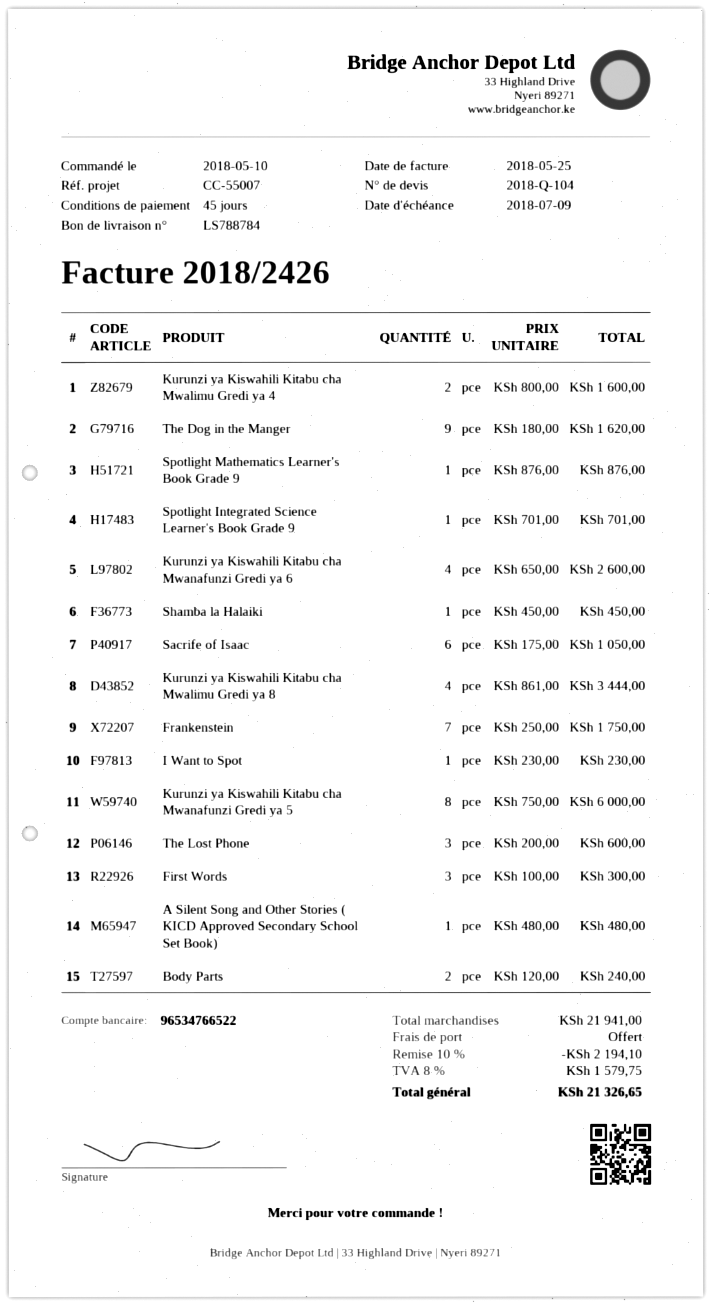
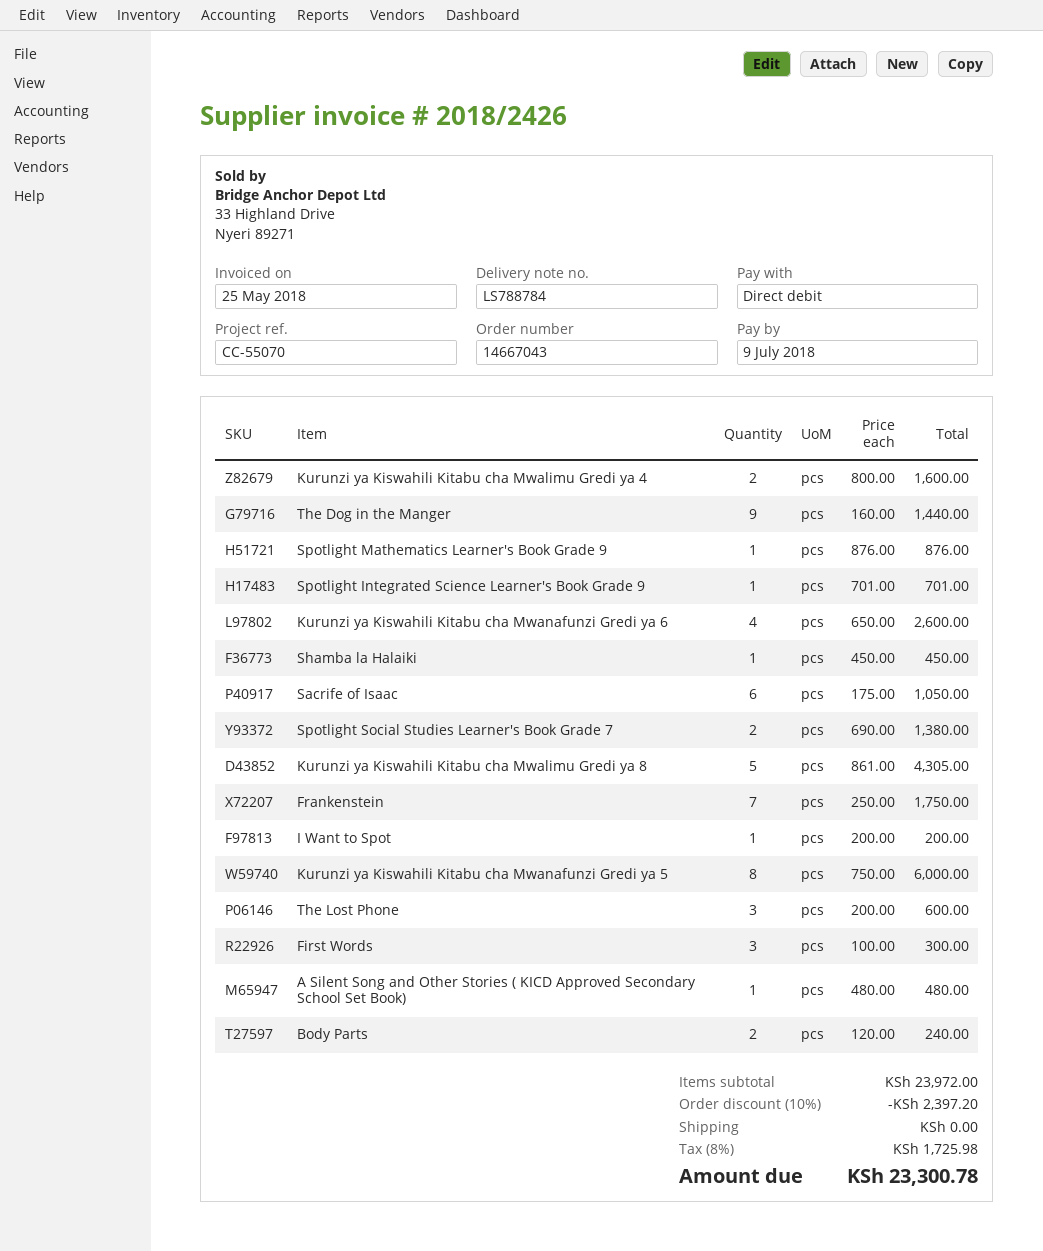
reference: CC-55007 -> CC-55070
The Dog in the Manger: 9 x 180.00 = 1620.00 -> 9 x 160.00 = 1440.00
Kurunzi ya Kiswahili Kitabu cha Mwalimu Gredi ya 8: 4 x 861.00 = 3444.00 -> 5 x 861.00 = 4305.00
I Want to Spot: 1 x 230.00 = 230.00 -> 1 x 200.00 = 200.00
Spotlight Social Studies Learner's Book Grade 7: none -> 2 x 690.00 = 1380.00
subtotal: 21941.00 -> 23972.00
discount: 10% = 2194.10 -> 10% = 2397.20
tax: 8% = 1579.75 -> 8% = 1725.98
total: 21326.65 -> 23300.78

